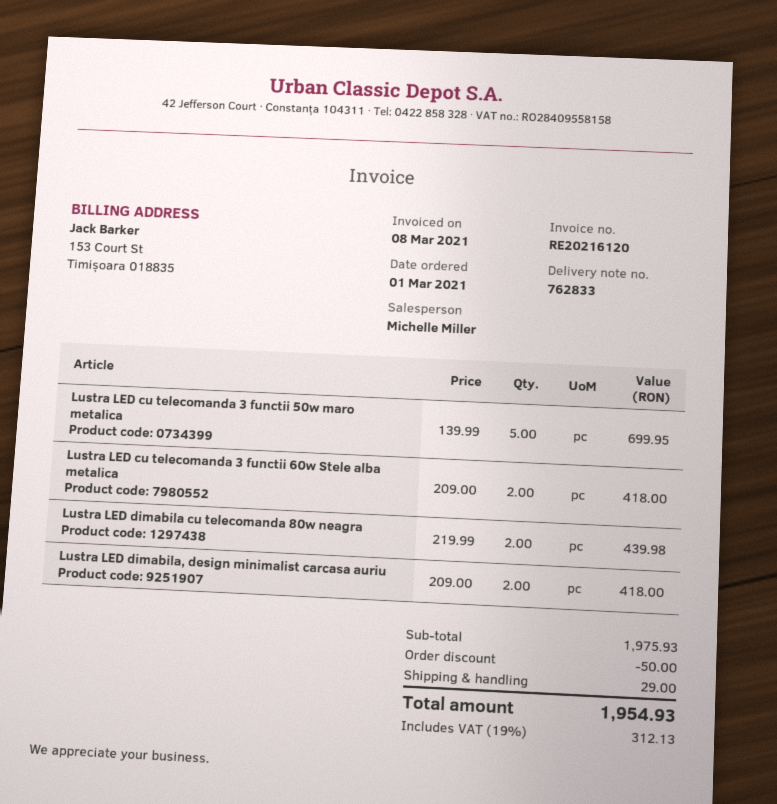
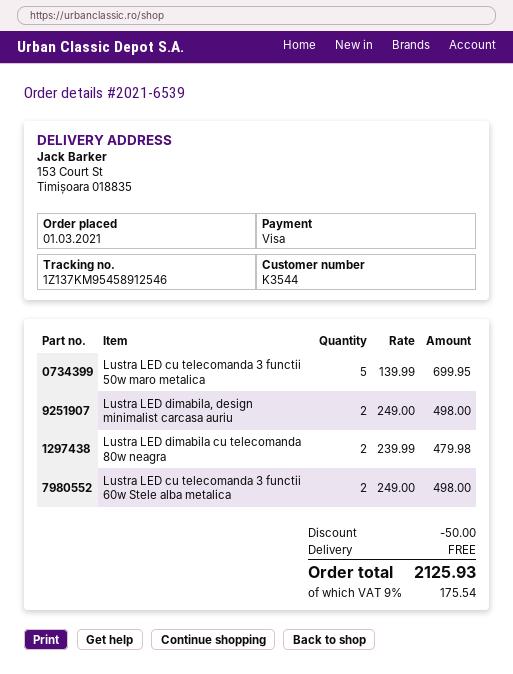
Lustra LED cu telecomanda 3 functii 60w Stele alba metalica: 2 x 209.00 = 418.00 -> 2 x 249.00 = 498.00
Lustra LED dimabila cu telecomanda 80w neagra: 2 x 219.99 = 439.98 -> 2 x 239.99 = 479.98
Lustra LED dimabila, design minimalist carcasa auriu: 2 x 209.00 = 418.00 -> 2 x 249.00 = 498.00
shipping: 29.00 -> 0.00
tax: 19% = 312.13 -> 9% = 175.54
total: 1954.93 -> 2125.93

